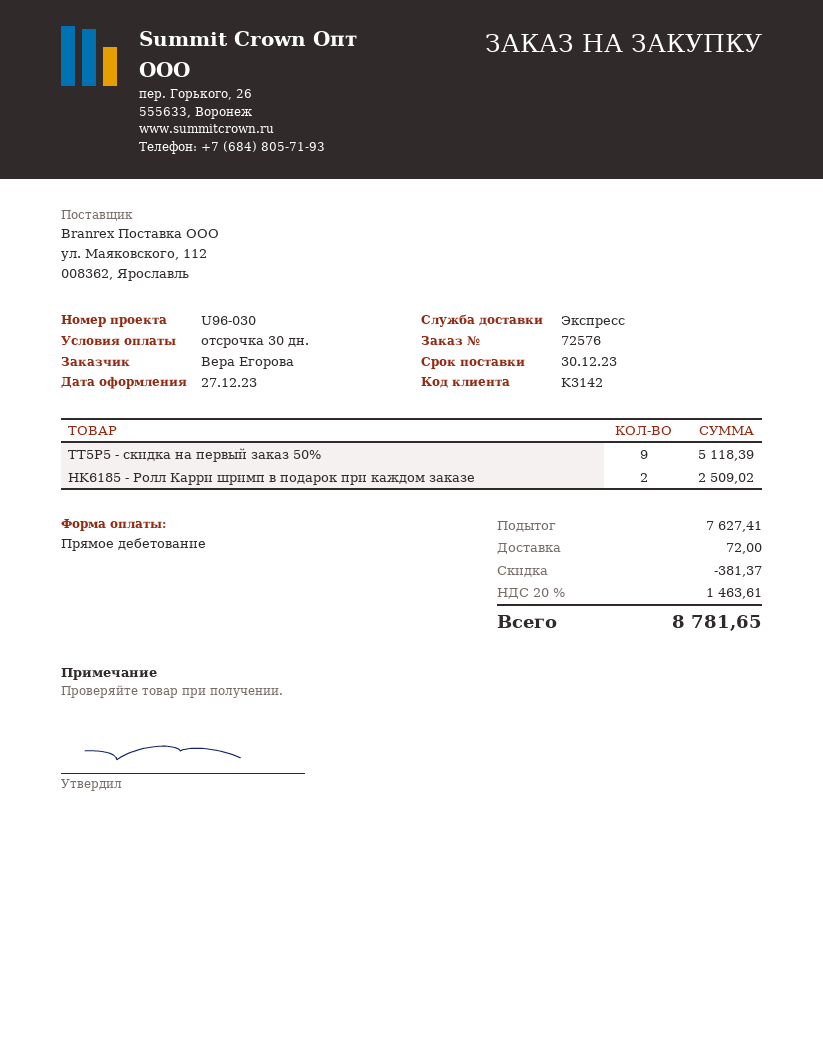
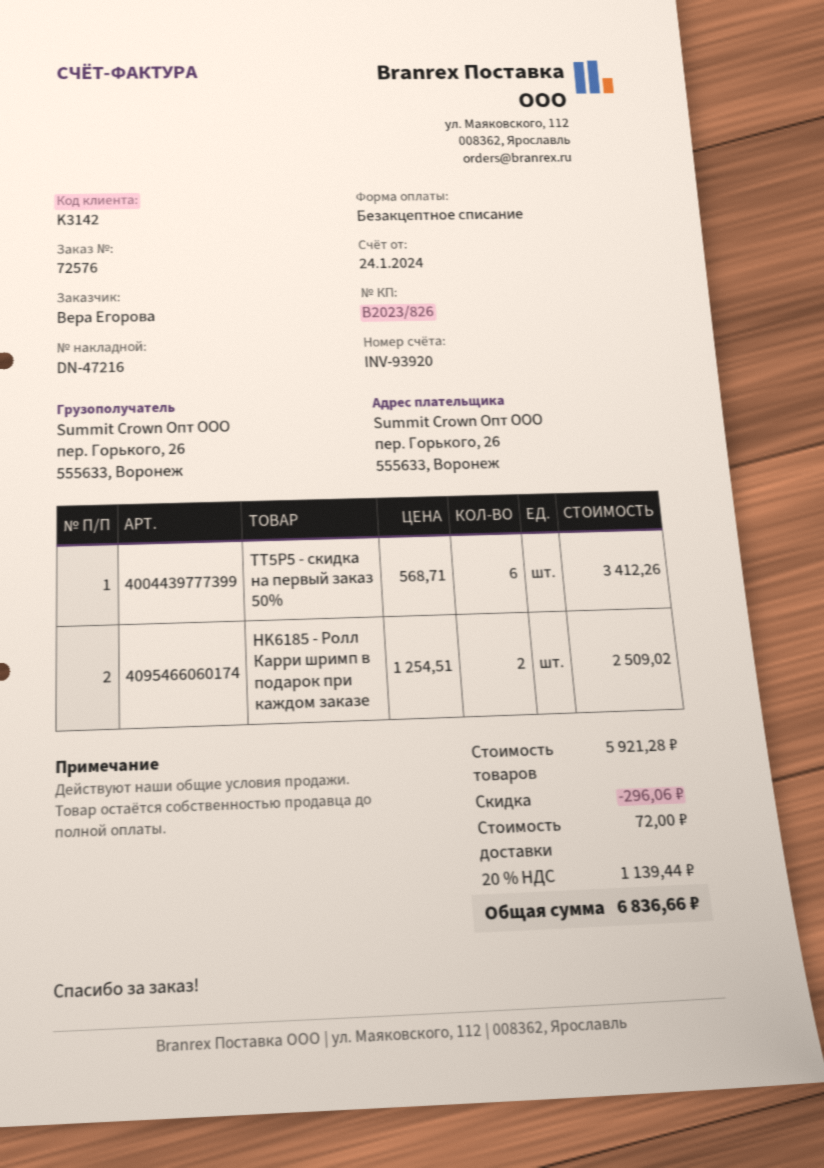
TT5P5 - скидка на первый заказ 50%: 9 for 5118.39 -> 6 for 3412.26
subtotal: 7627.41 -> 5921.28
discount: 381.37 -> 296.06
tax: 20% = 1463.61 -> 20% = 1139.44
total: 8781.65 -> 6836.66

